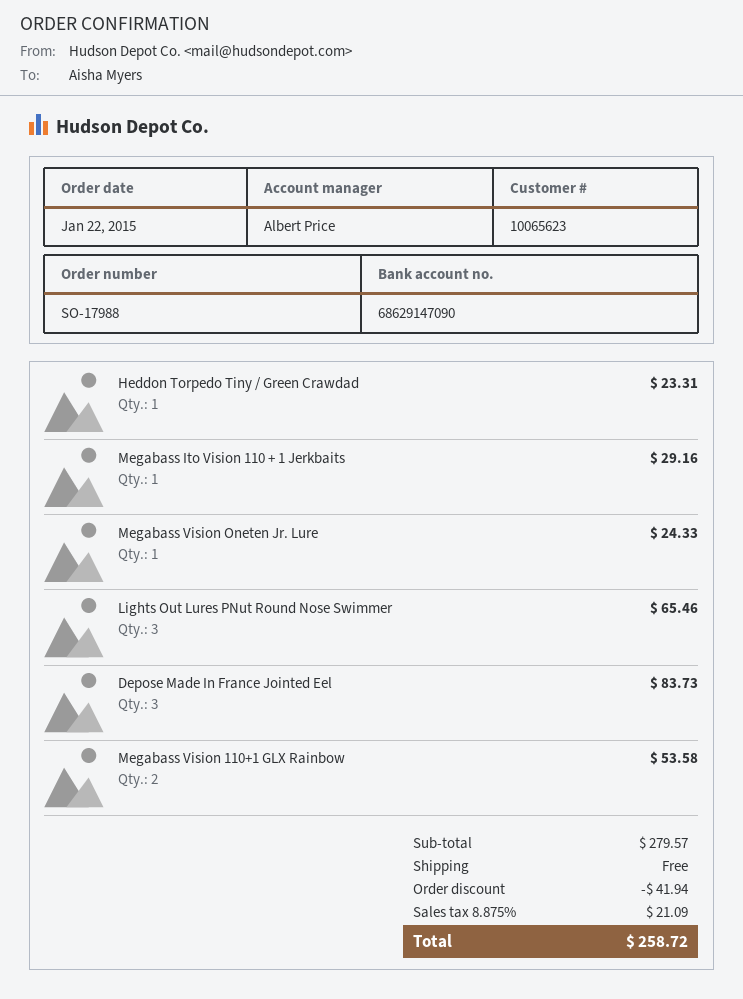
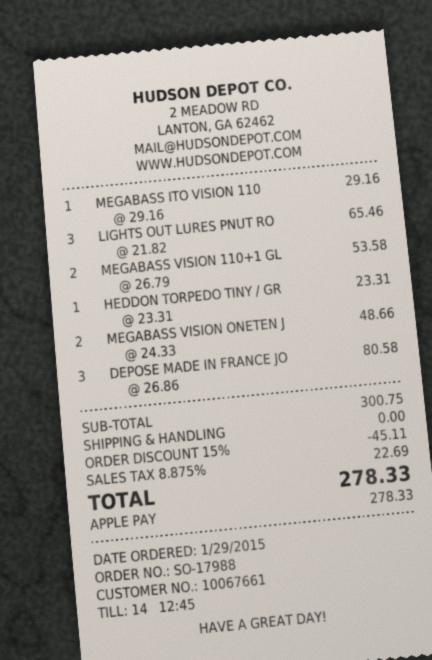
order date: 2015-01-22 -> 2015-01-29
customer number: 10065623 -> 10067661
Megabass Vision Oneten Jr. Lure: 1 for 24.33 -> 2 for 48.66
Depose Made In France Jointed Eel: 3 for 83.73 -> 3 for 80.58
subtotal: 279.57 -> 300.75
discount: 41.94 -> 45.11
tax: 8.875% = 21.09 -> 8.875% = 22.69
total: 258.72 -> 278.33

